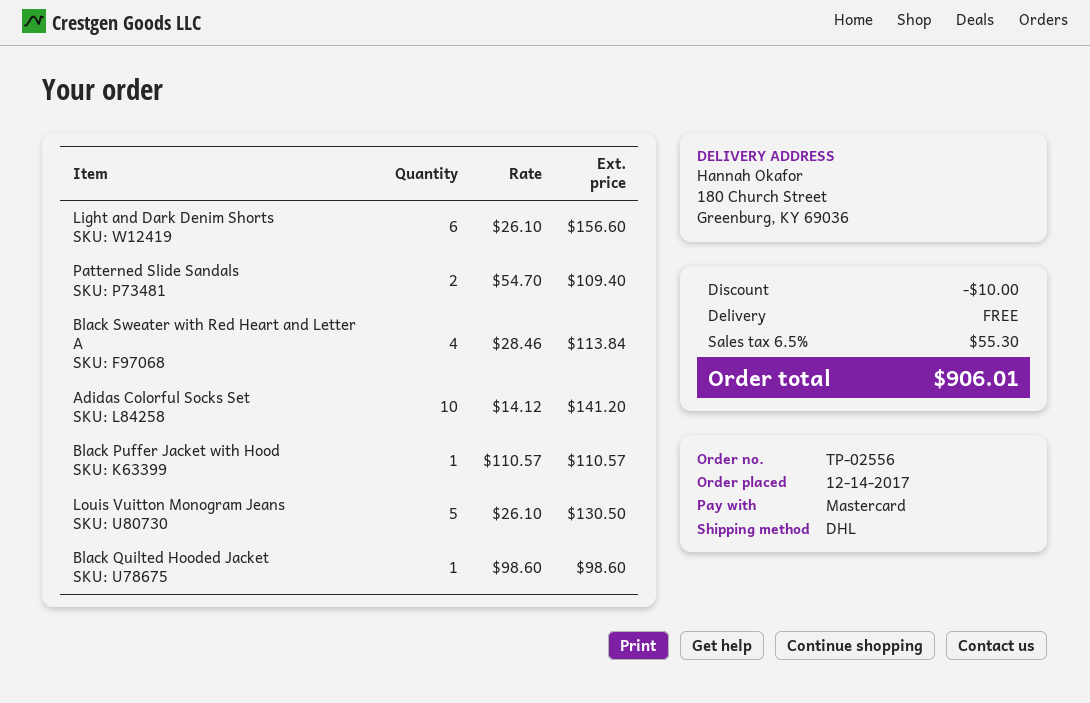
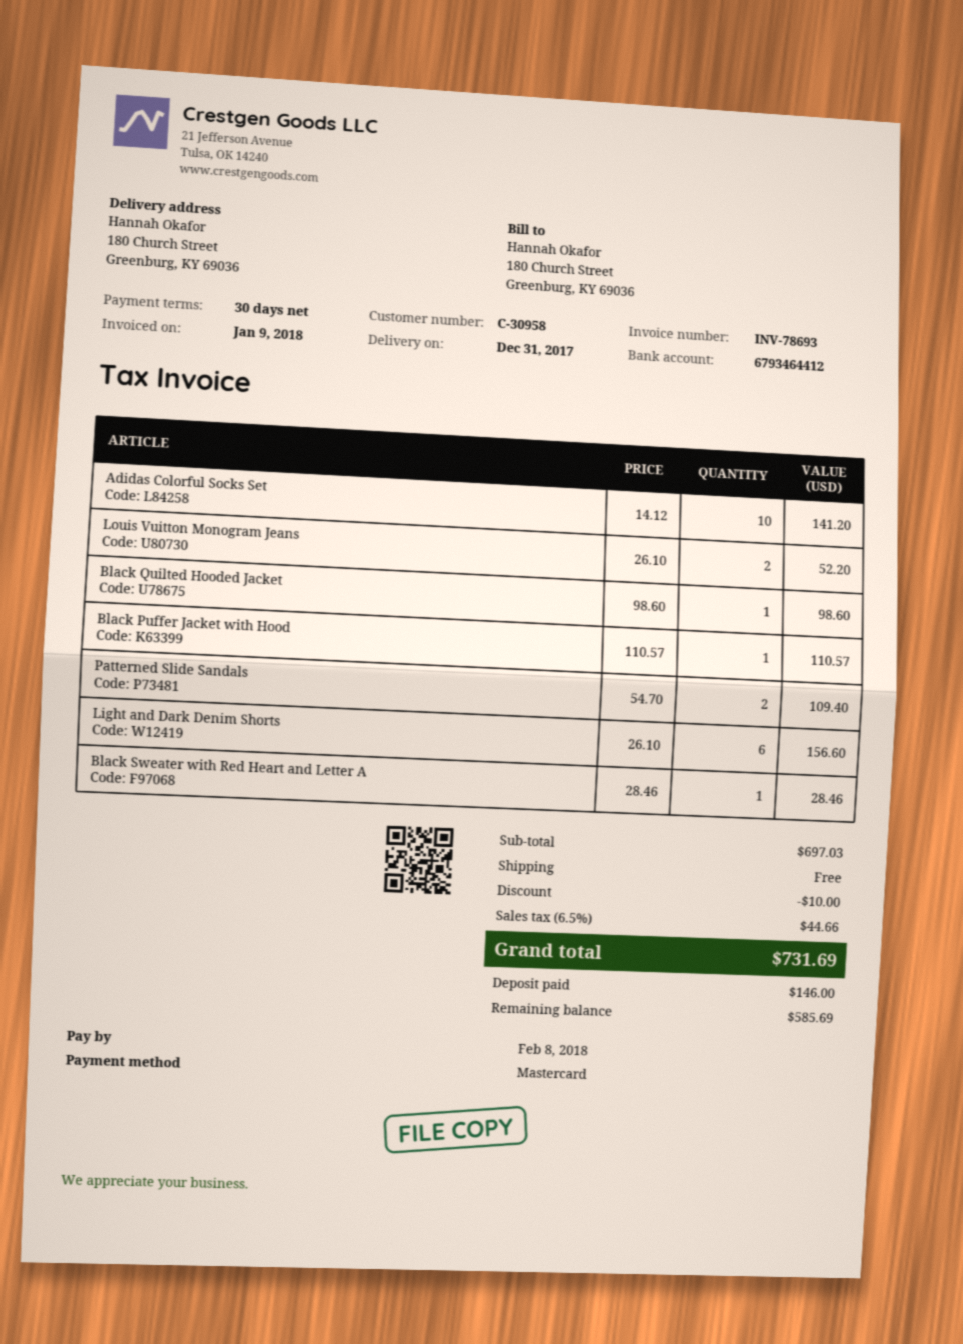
Black Sweater with Red Heart and Letter A: 4 x 28.46 = 113.84 -> 1 x 28.46 = 28.46
Louis Vuitton Monogram Jeans: 5 x 26.10 = 130.50 -> 2 x 26.10 = 52.20
tax: 6.5% = 55.30 -> 6.5% = 44.66
total: 906.01 -> 731.69

